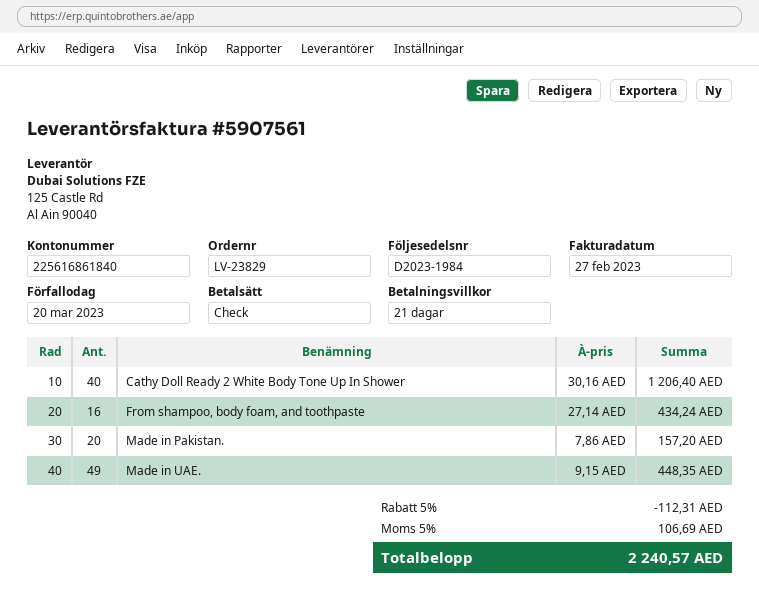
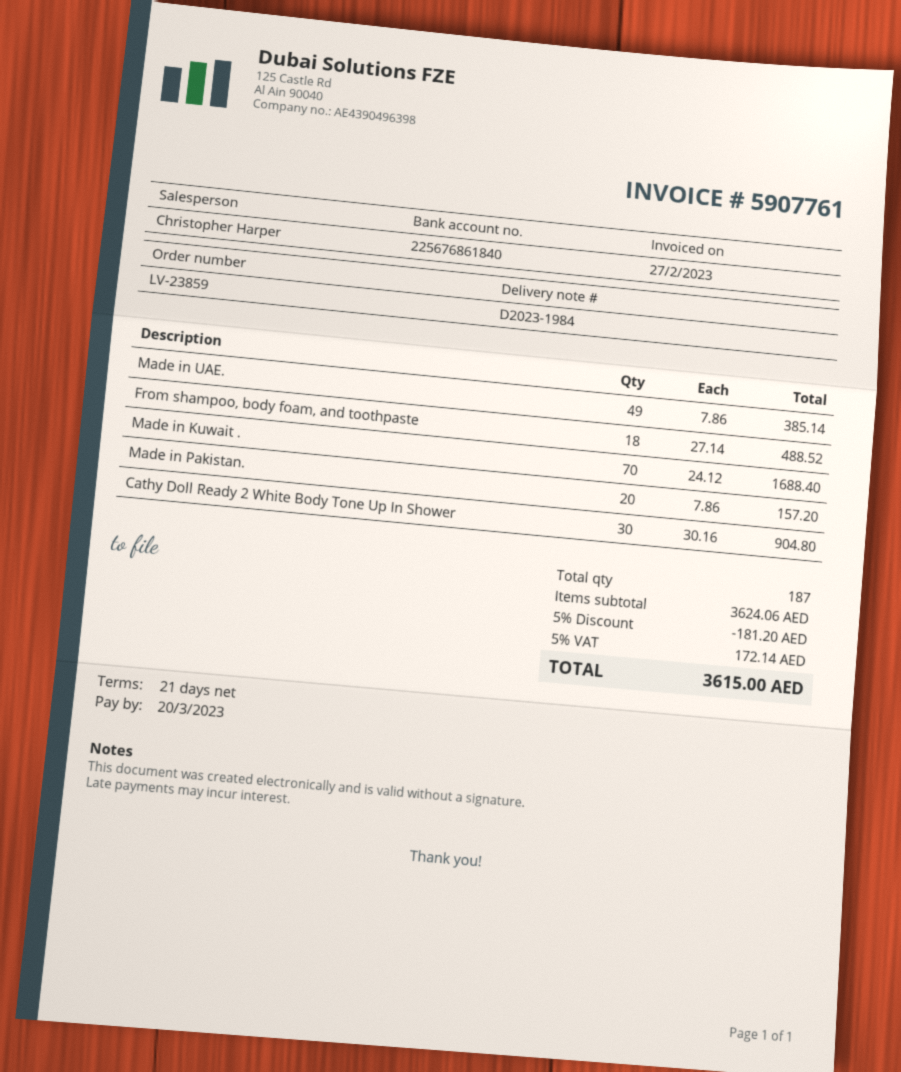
order number: LV-23829 -> LV-23859
invoice number: 5907561 -> 5907761
bank account: 225616861840 -> 225676861840
Cathy Doll Ready 2 White Body Tone Up In Shower: 40 x 30.16 = 1206.40 -> 30 x 30.16 = 904.80
From shampoo, body foam, and toothpaste: 16 x 27.14 = 434.24 -> 18 x 27.14 = 488.52
Made in UAE.: 49 x 9.15 = 448.35 -> 49 x 7.86 = 385.14
Made in Kuwait .: none -> 70 x 24.12 = 1688.40
discount: 5% = 112.31 -> 5% = 181.20
tax: 5% = 106.69 -> 5% = 172.14
total: 2240.57 -> 3615.00

